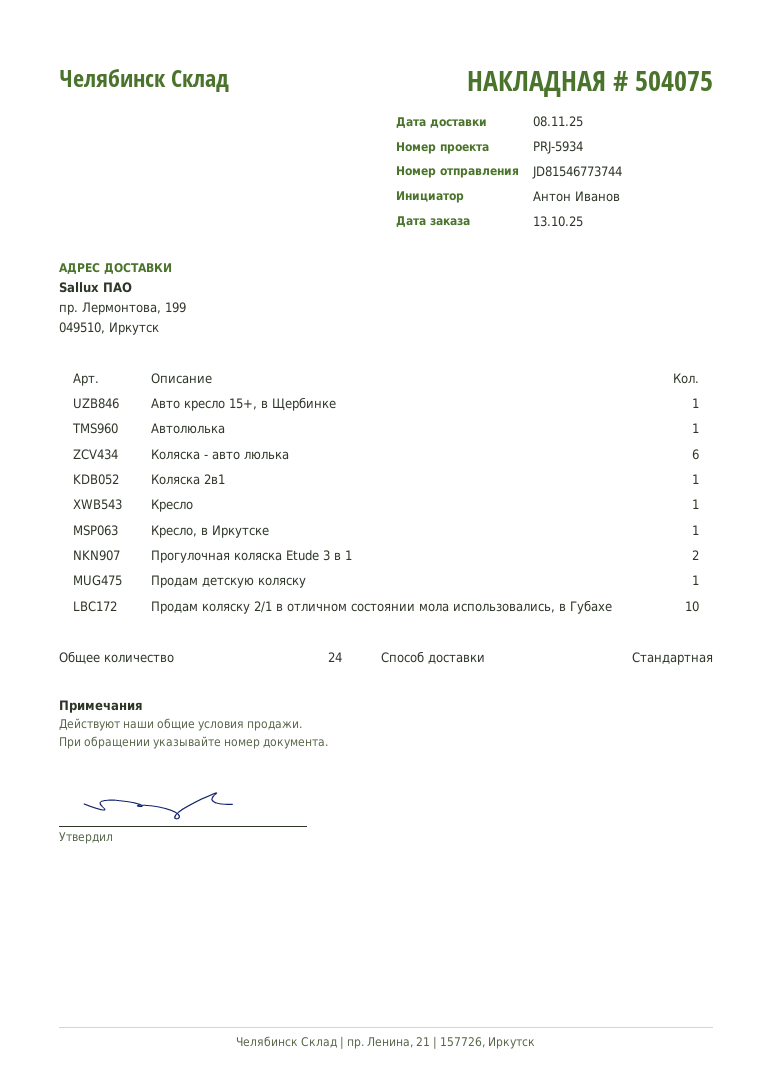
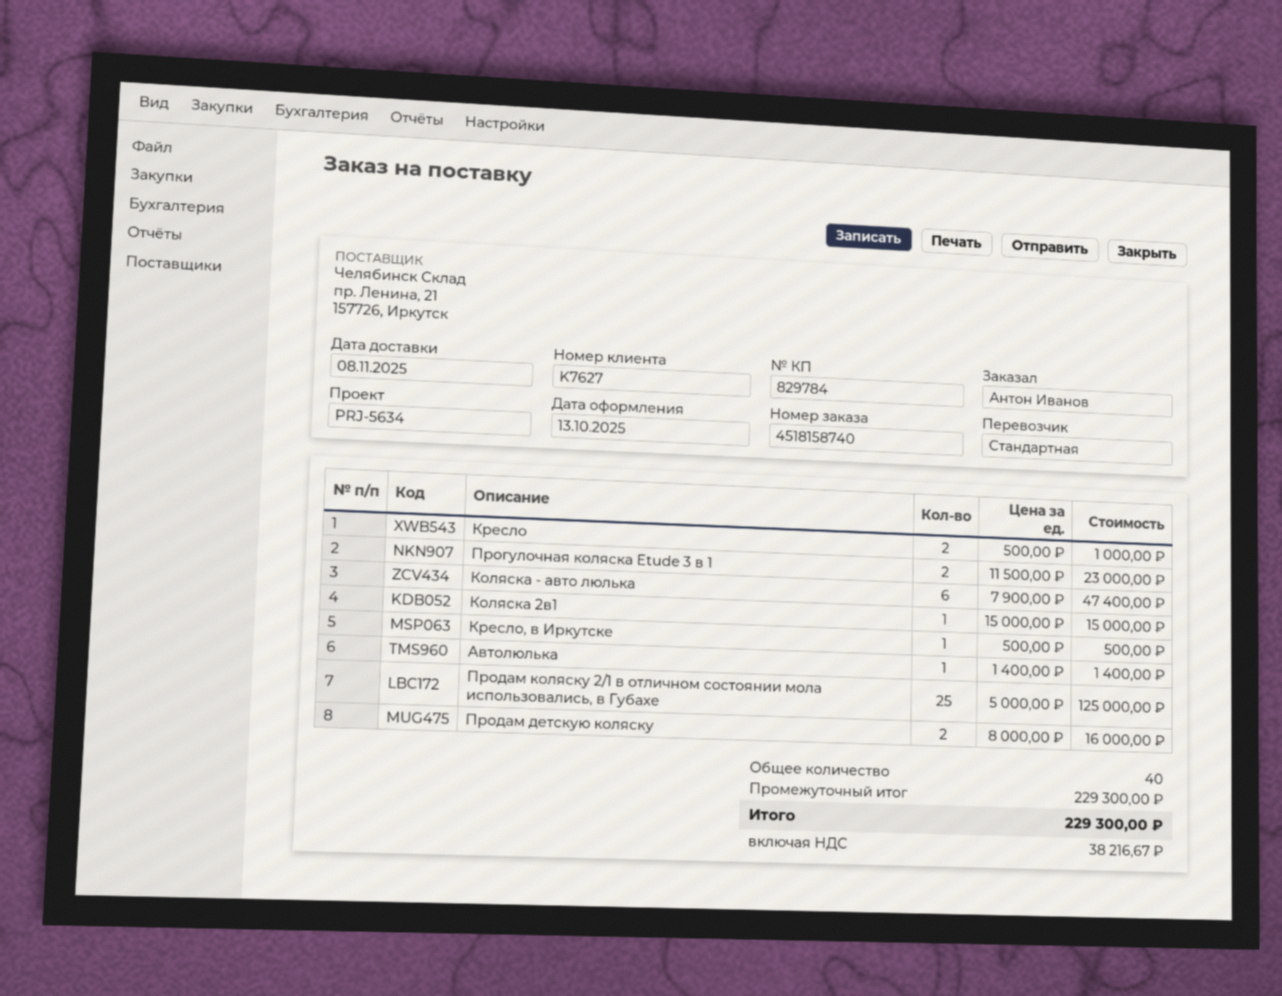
reference: PRJ-5934 -> PRJ-5634
Авто кресло 15+, в Щербинке: 1 -> none
Кресло: 1 -> 2
Продам детскую коляску: 1 -> 2
Продам коляску 2/1 в отличном состоянии мола использовались, в Губахе: 10 -> 25
total quantity: 24 -> 40

